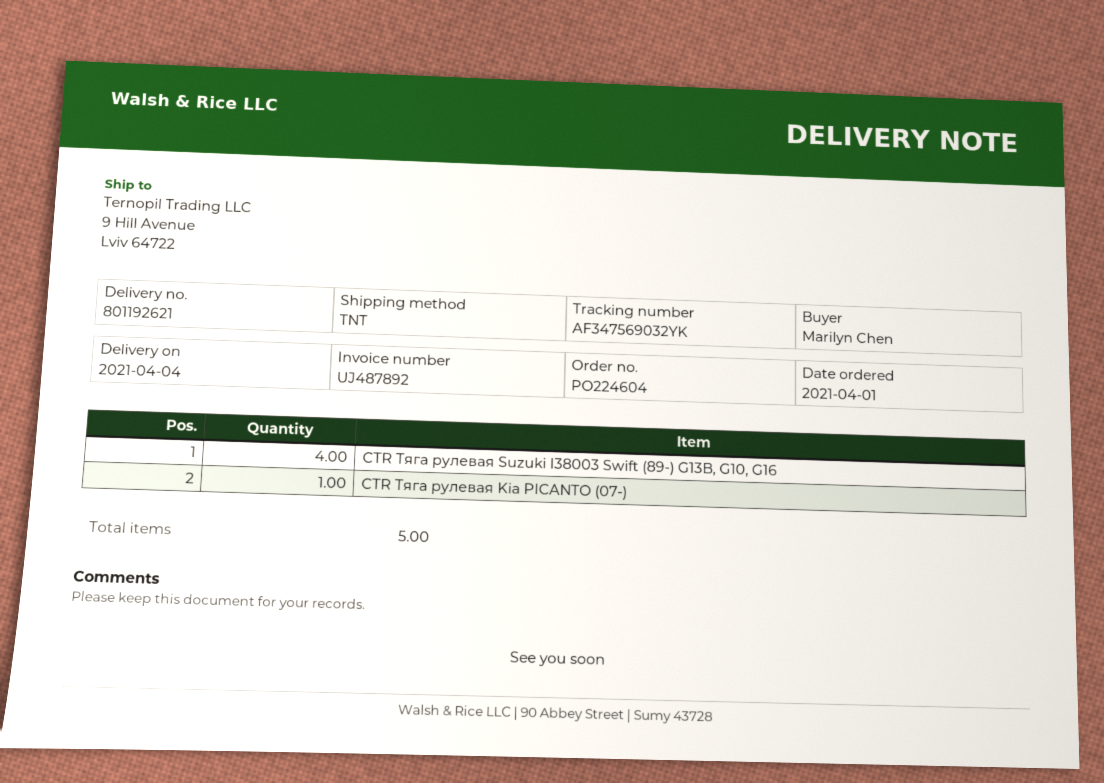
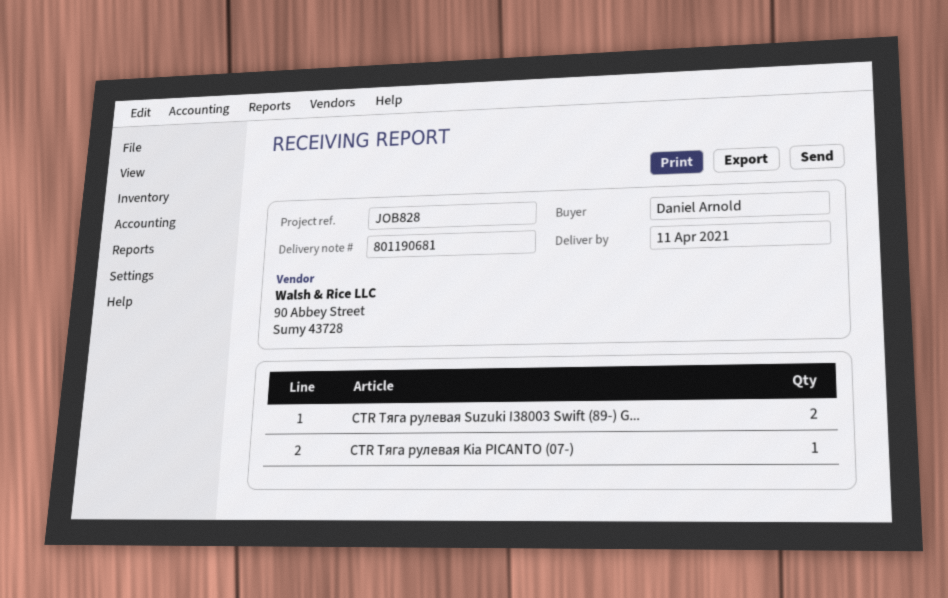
delivery note number: 801192621 -> 801190681
delivery date: 2021-04-04 -> 2021-04-11
ordered by: Marilyn Chen -> Daniel Arnold
CTR Тяга рулевая Suzuki I38003 Swift (89-) G13B, G10, G16: 4 -> 2

